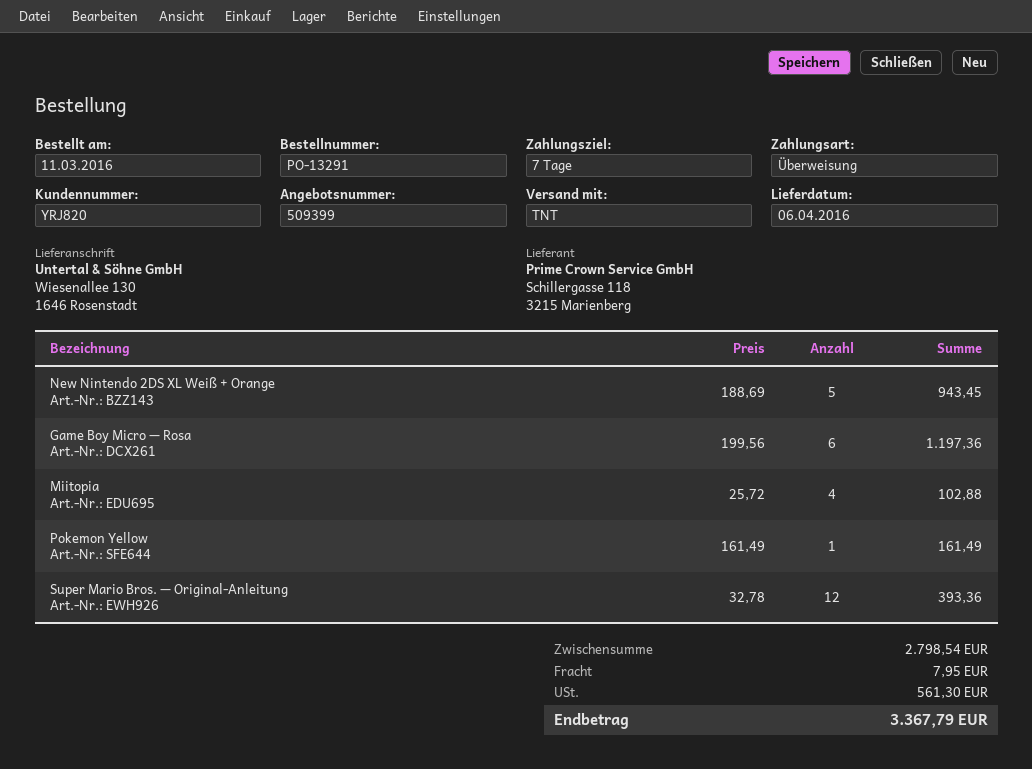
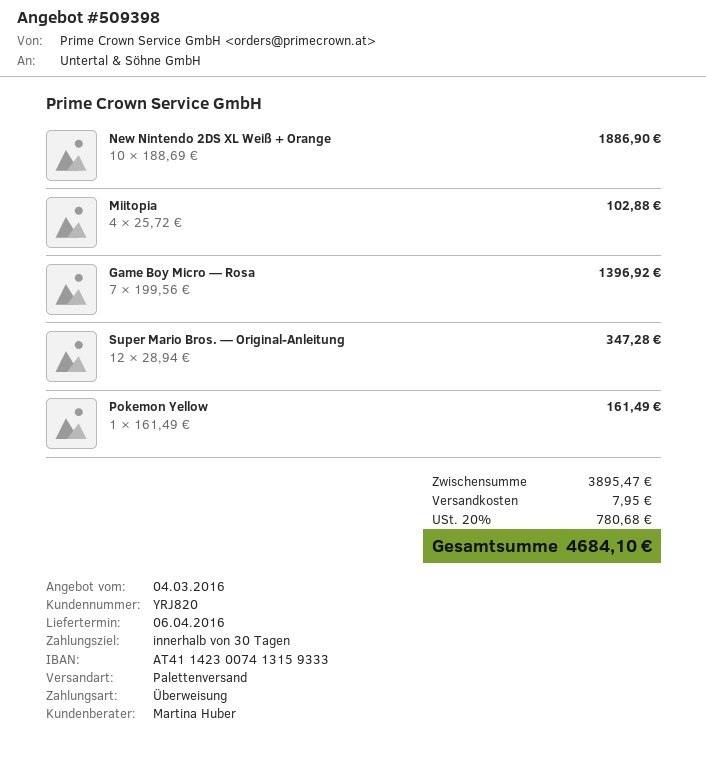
quote number: 509399 -> 509398
payment terms: 7 days -> 30 days
shipping method: TNT -> pallet freight
New Nintendo 2DS XL Weiß + Orange: 5 x 188.69 = 943.45 -> 10 x 188.69 = 1886.90
Game Boy Micro — Rosa: 6 x 199.56 = 1197.36 -> 7 x 199.56 = 1396.92
Super Mario Bros. — Original-Anleitung: 12 x 32.78 = 393.36 -> 12 x 28.94 = 347.28
subtotal: 2798.54 -> 3895.47
tax: 561.30 -> 780.68
total: 3367.79 -> 4684.10

